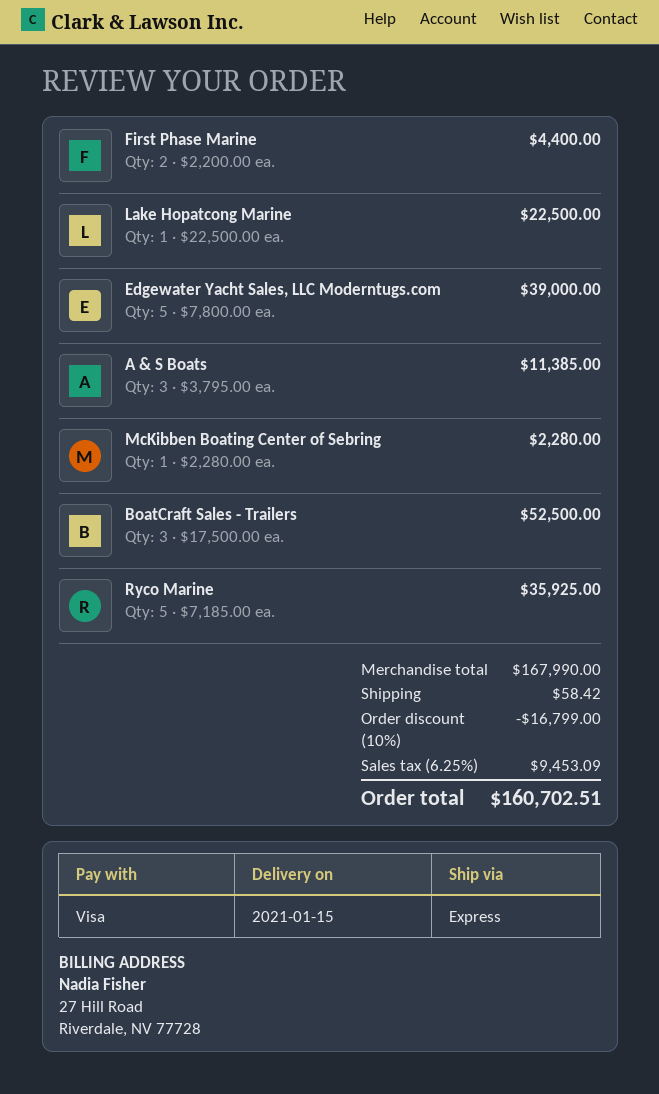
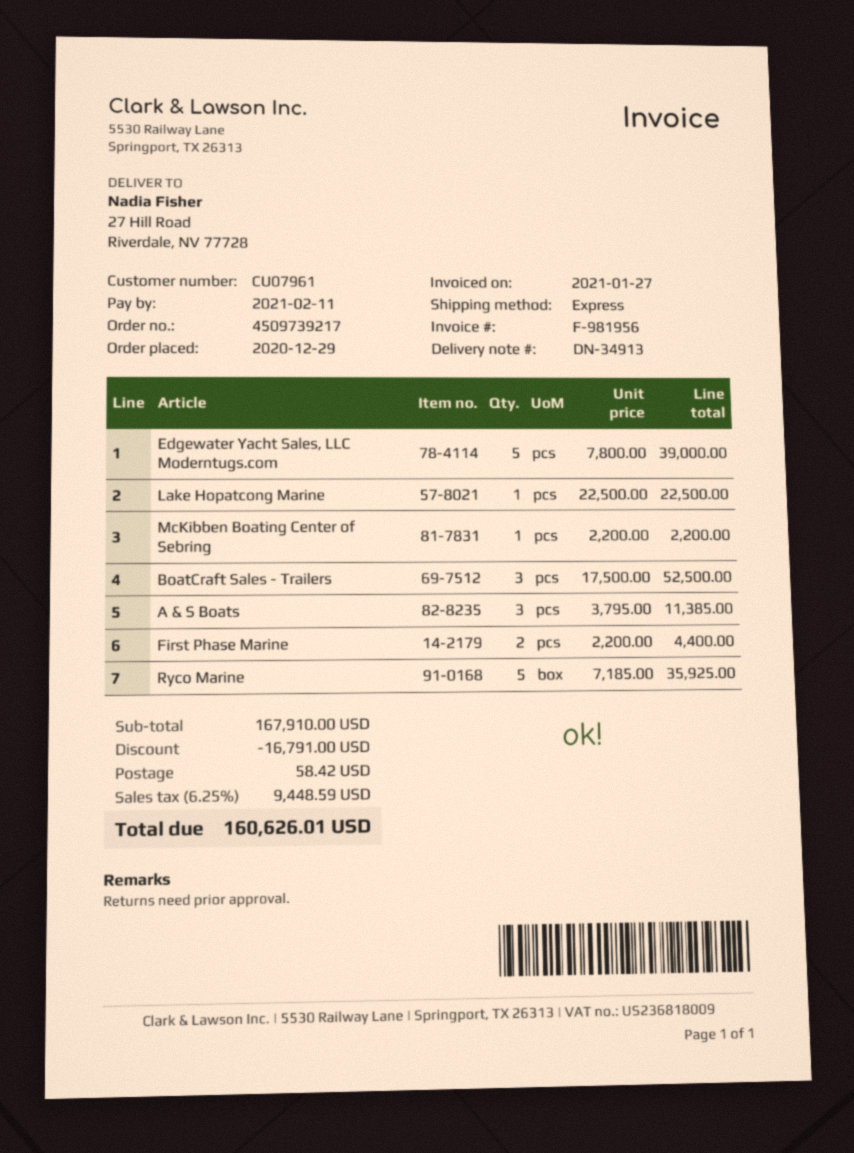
McKibben Boating Center of Sebring: 1 x 2280.00 = 2280.00 -> 1 x 2200.00 = 2200.00
subtotal: 167990.00 -> 167910.00
discount: 16799.00 -> 16791.00
tax: 6.25% = 9453.09 -> 6.25% = 9448.59
total: 160702.51 -> 160626.01

